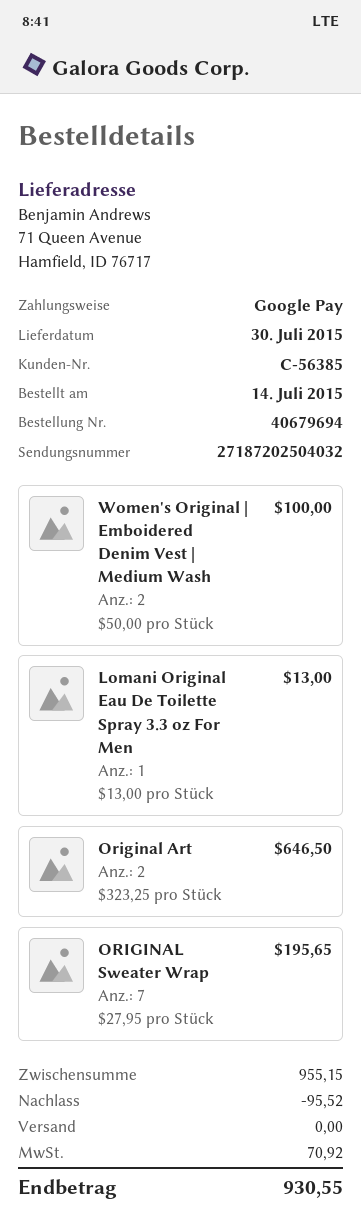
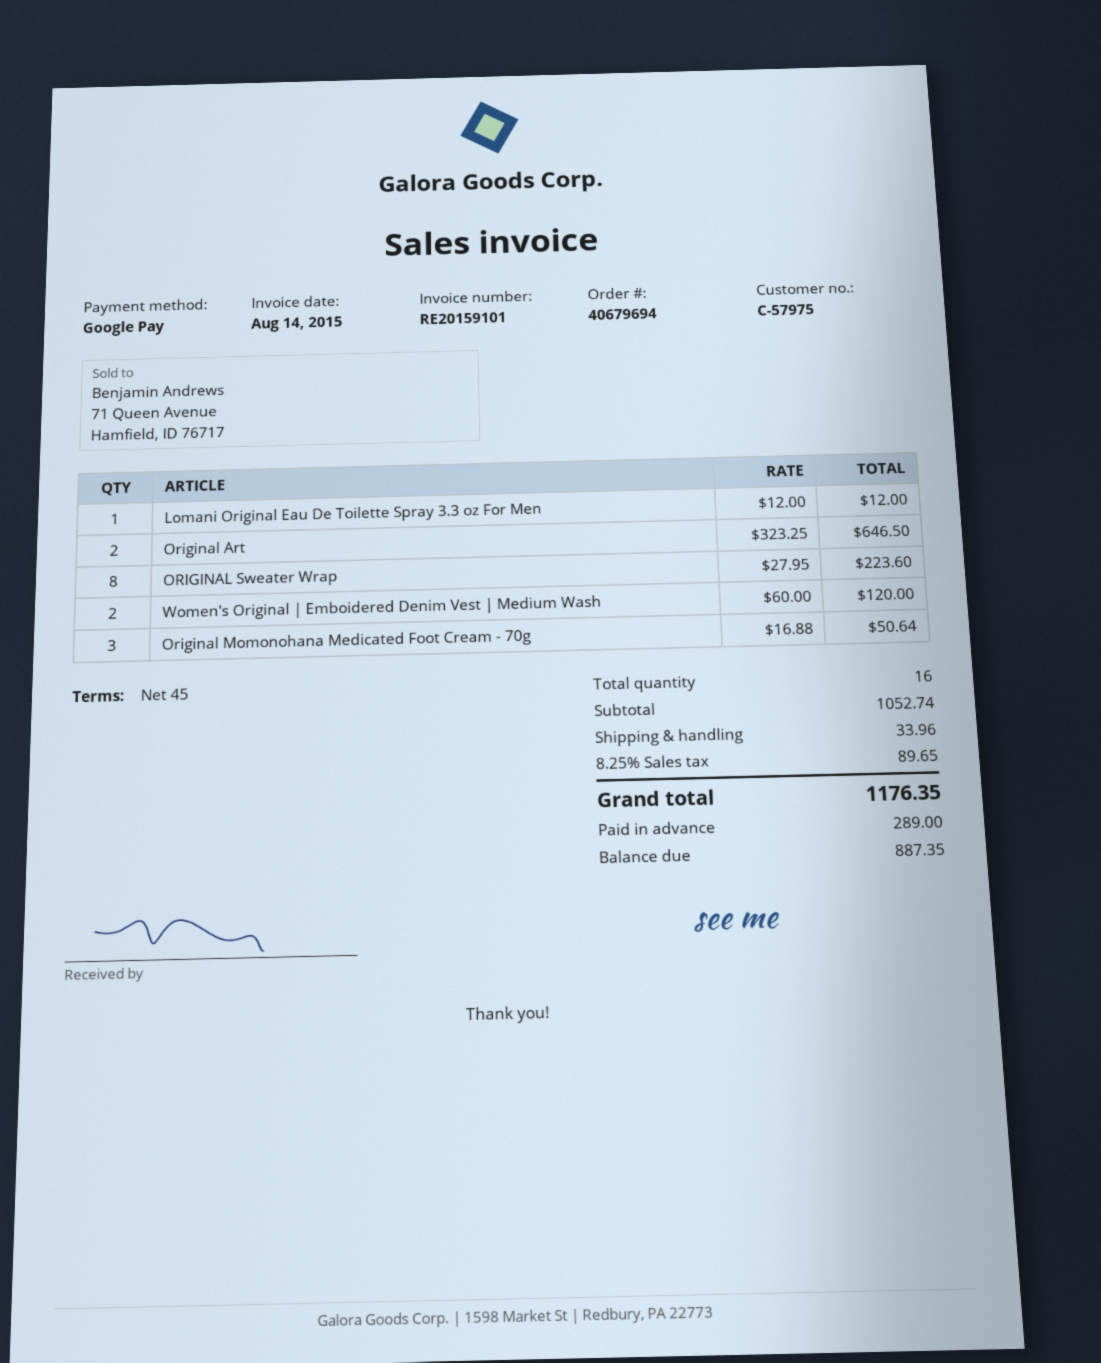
customer number: C-56385 -> C-57975
Women's Original | Emboidered Denim Vest | Medium Wash: 2 x 50.00 = 100.00 -> 2 x 60.00 = 120.00
Lomani Original Eau De Toilette Spray 3.3 oz For Men: 1 x 13.00 = 13.00 -> 1 x 12.00 = 12.00
ORIGINAL Sweater Wrap: 7 x 27.95 = 195.65 -> 8 x 27.95 = 223.60
Original Momonohana Medicated Foot Cream - 70g: none -> 3 x 16.88 = 50.64
subtotal: 955.15 -> 1052.74
discount: 95.52 -> none
shipping: 0.00 -> 33.96
tax: 70.92 -> 89.65
total: 930.55 -> 1176.35

